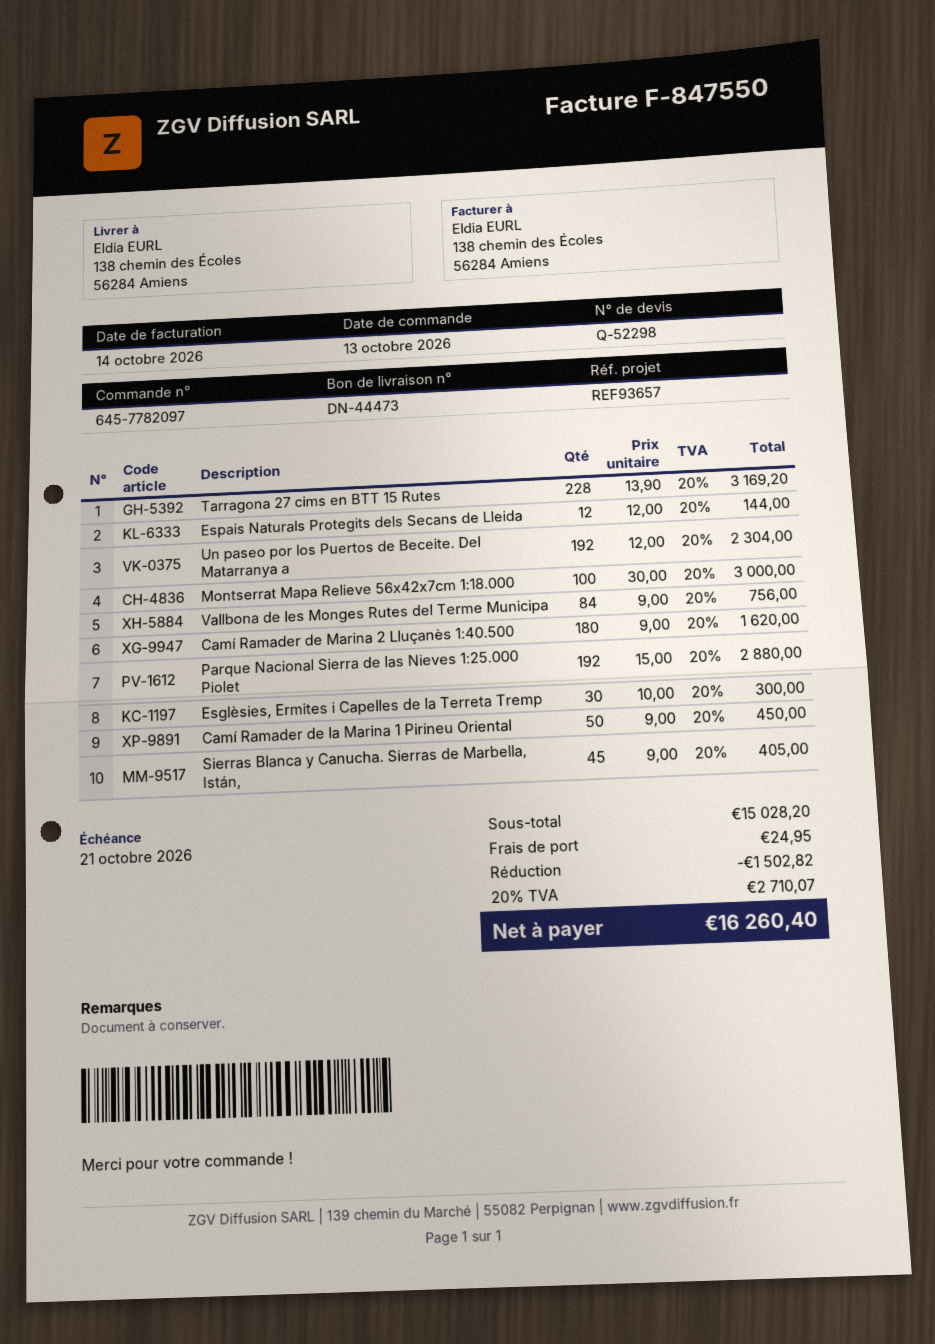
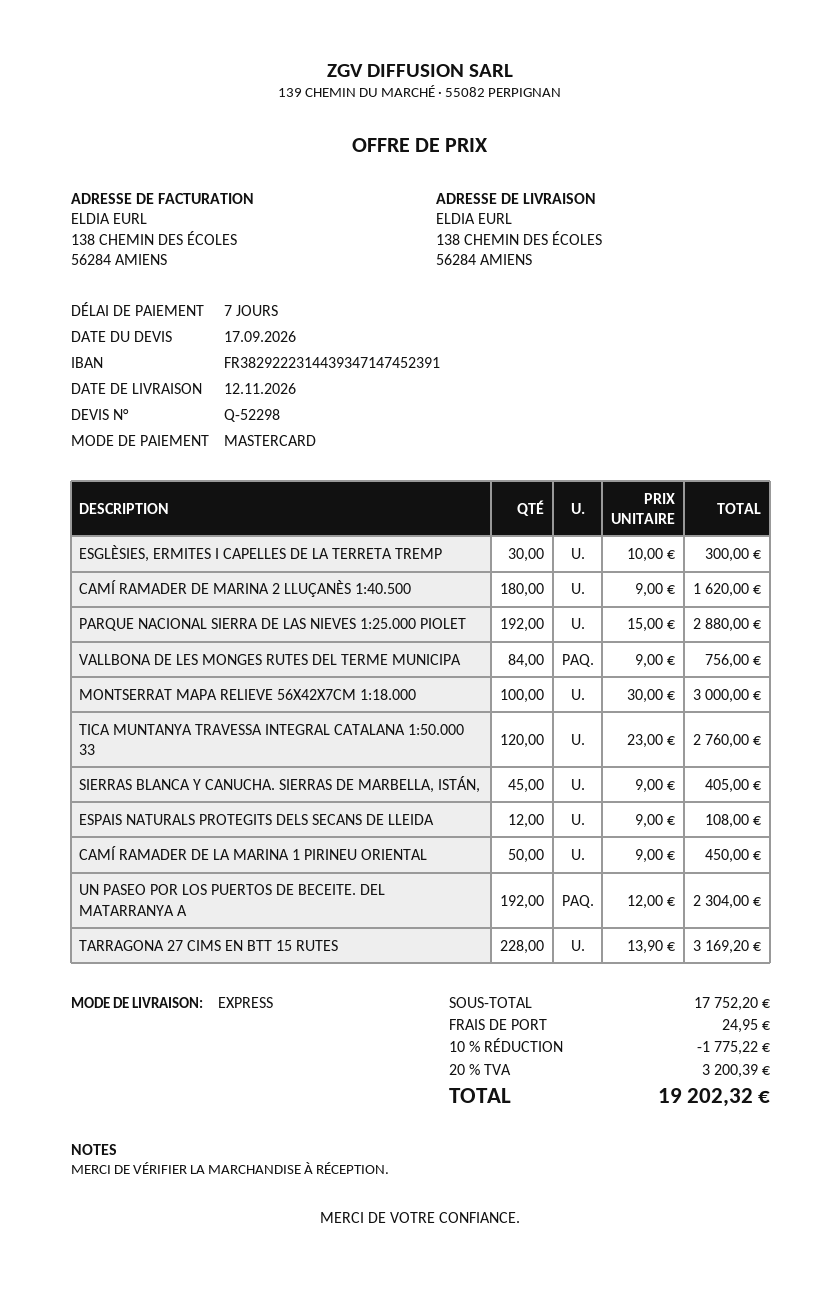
Espais Naturals Protegits dels Secans de Lleida: 12 x 12.00 = 144.00 -> 12 x 9.00 = 108.00
TICA MUNTANYA TRAVESSA INTEGRAL CATALANA 1:50.000 33: none -> 120 x 23.00 = 2760.00
subtotal: 15028.20 -> 17752.20
discount: 1502.82 -> 1775.22
tax: 20% = 2710.07 -> 20% = 3200.39
total: 16260.40 -> 19202.32

